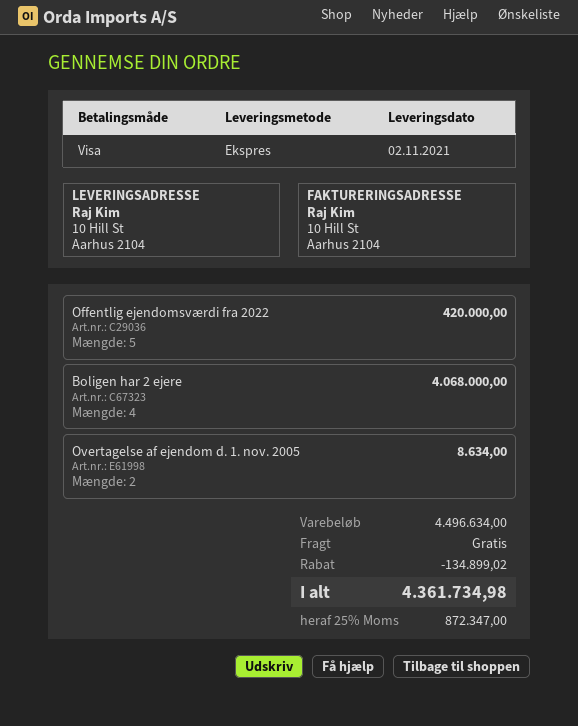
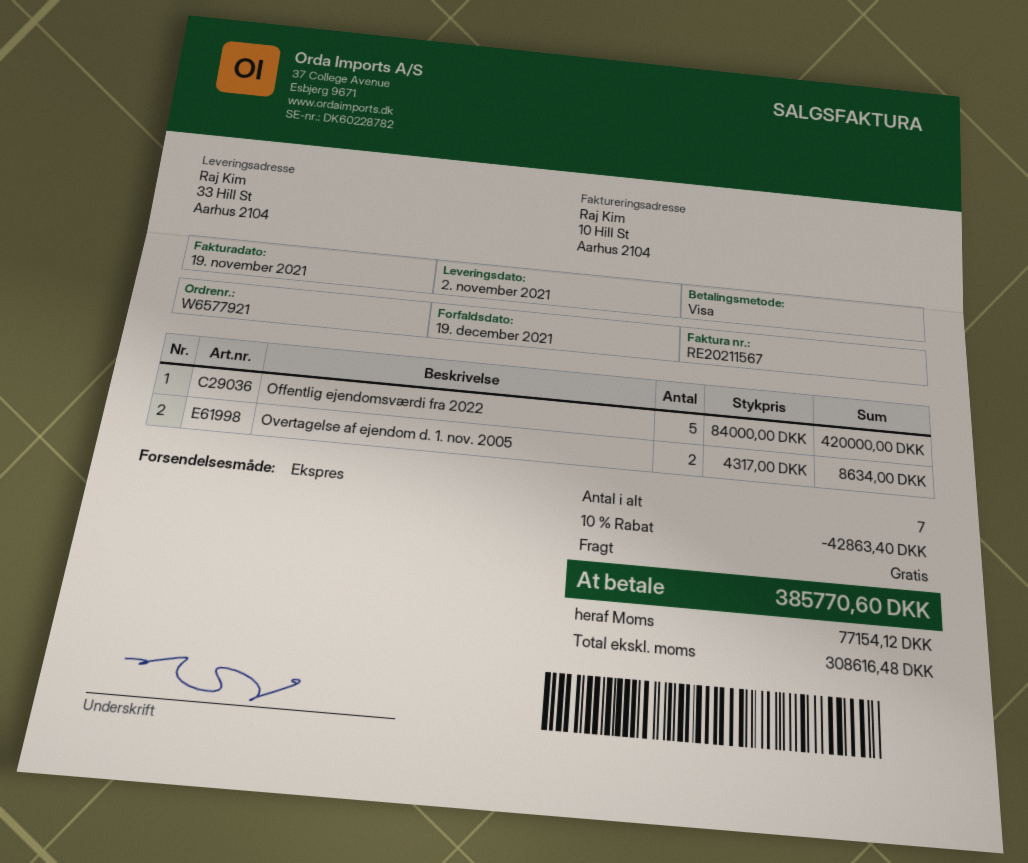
ship to: 10 Hill St, Aarhus 2104 -> 33 Hill St, Aarhus 2104
Boligen har 2 ejere: 4 for 4068000.00 -> none
discount: 134899.02 -> 42863.40
tax: 872347.00 -> 77154.12
total: 4361734.98 -> 385770.60

